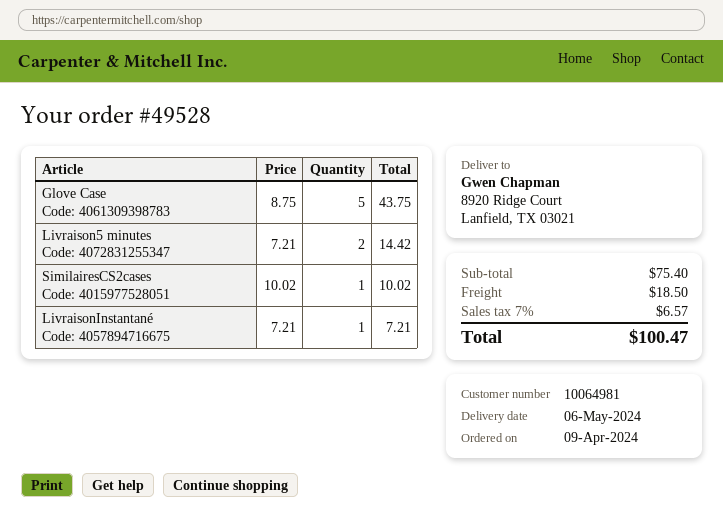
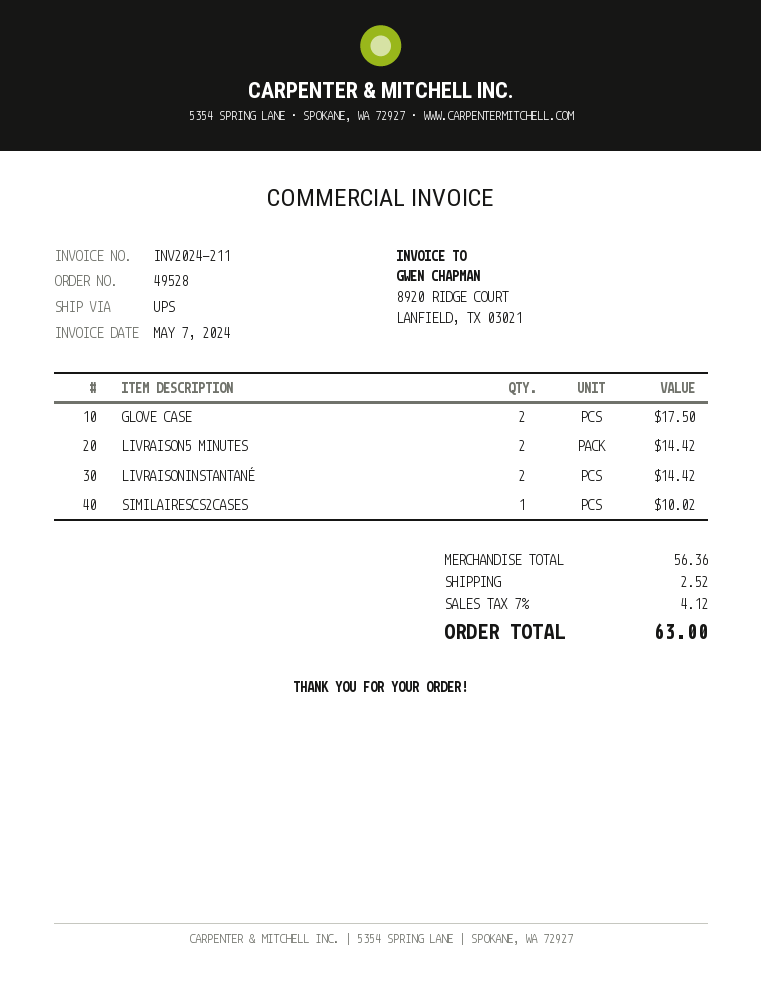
Glove Case: 5 for 43.75 -> 2 for 17.50
LivraisonInstantané: 1 for 7.21 -> 2 for 14.42
subtotal: 75.40 -> 56.36
shipping: 18.50 -> 2.52
tax: 7% = 6.57 -> 7% = 4.12
total: 100.47 -> 63.00

